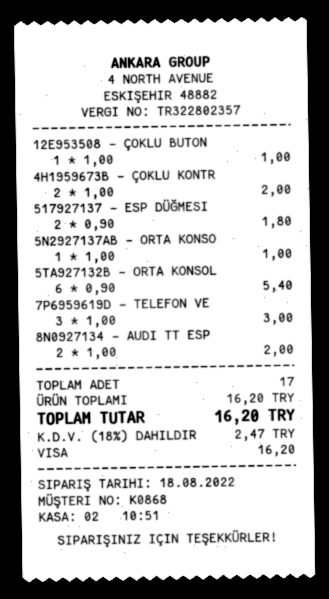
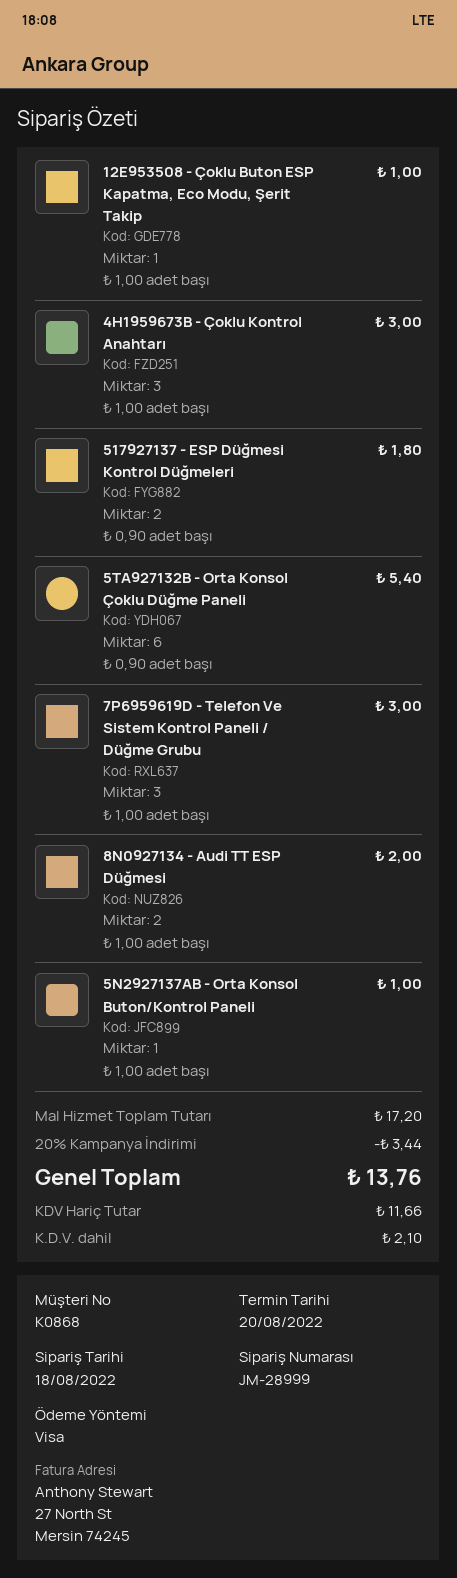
4H1959673B - ÇOKLU KONTR: 2 x 1.00 = 2.00 -> 3 x 1.00 = 3.00
subtotal: 16.20 -> 17.20
discount: none -> 20% = 3.44
tax: 2.47 -> 2.10
total: 16.20 -> 13.76

